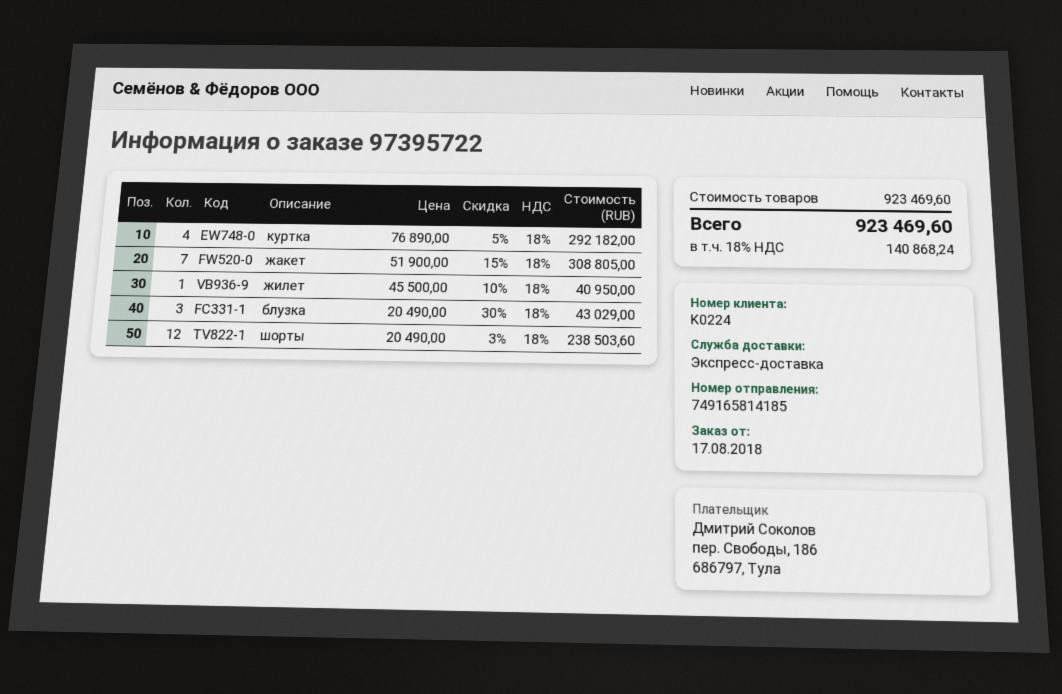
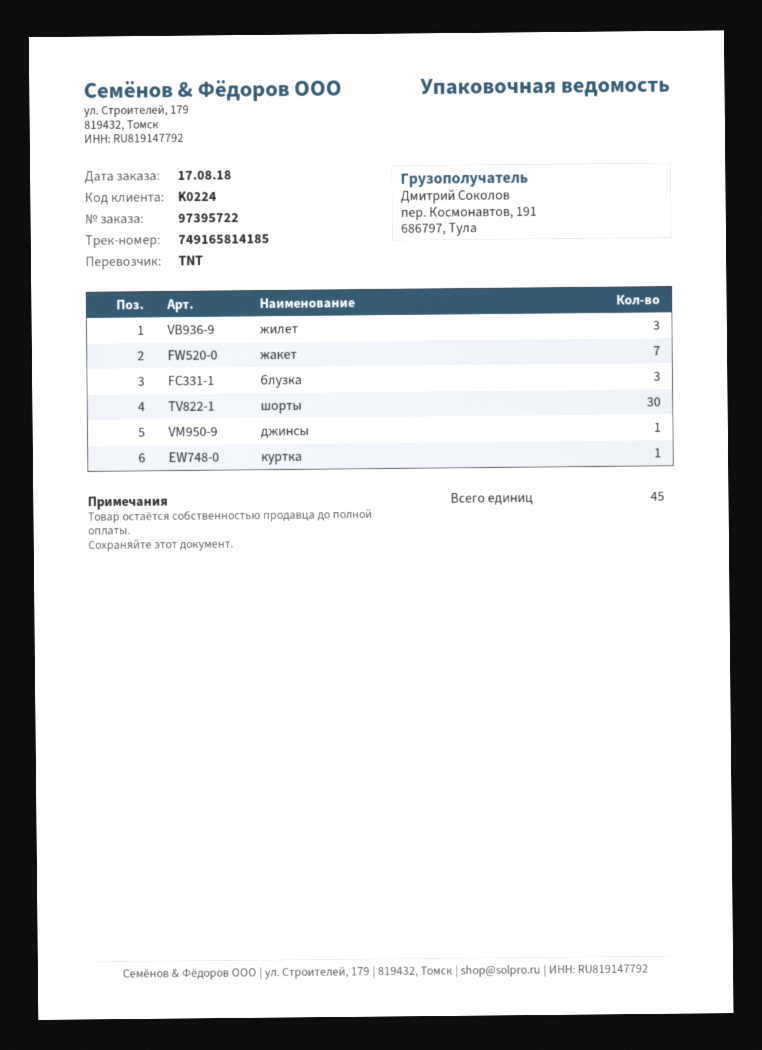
shipping method: express -> TNT
куртка: 4 -> 1
жилет: 1 -> 3
шорты: 12 -> 30
джинсы: none -> 1

